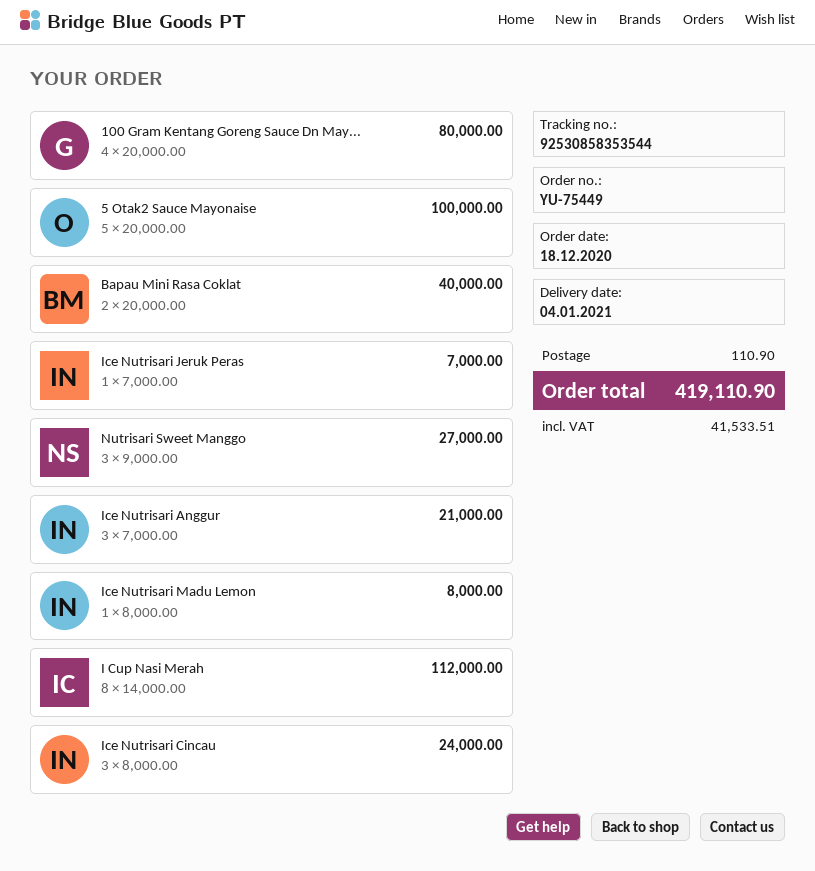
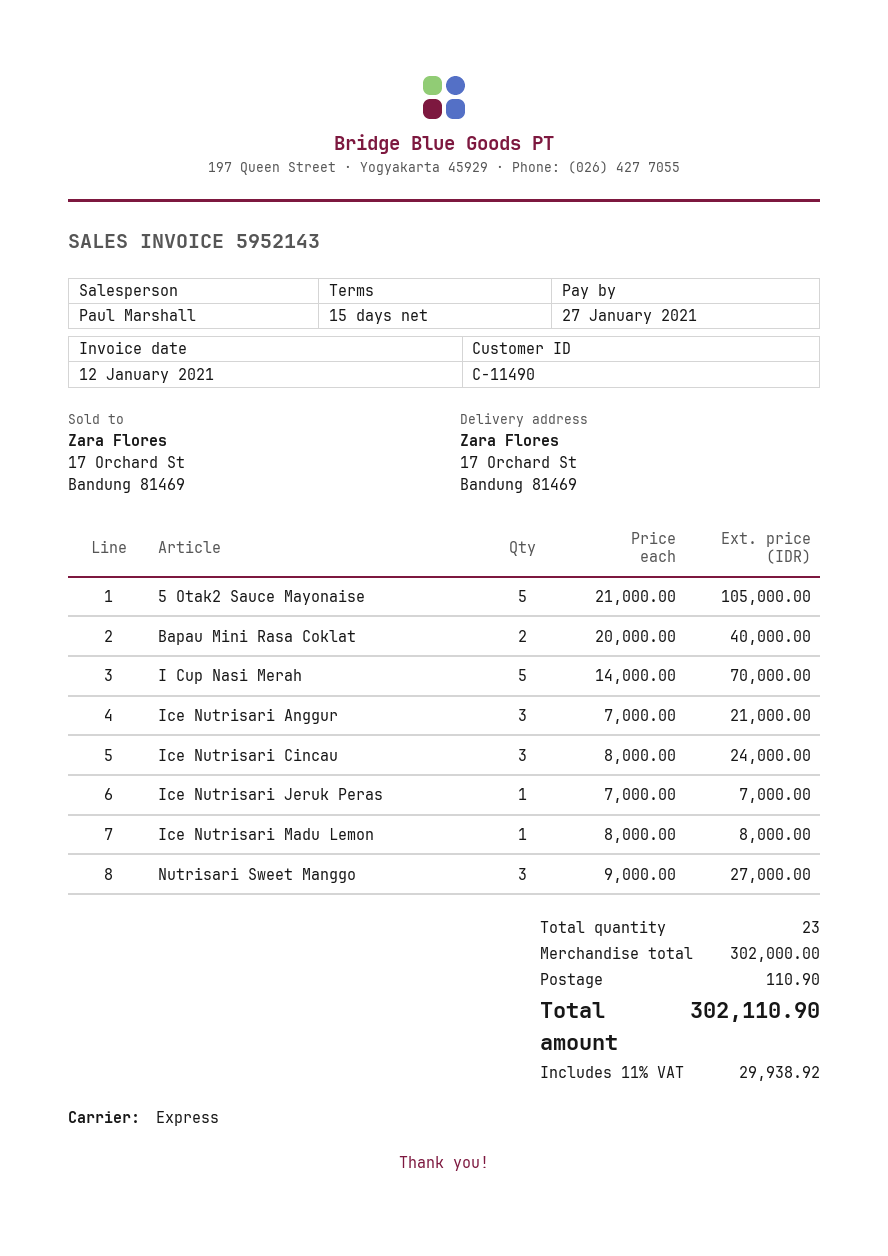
100 Gram Kentang Goreng Sauce Dn May...: 4 x 20000.00 = 80000.00 -> none
5 Otak2 Sauce Mayonaise: 5 x 20000.00 = 100000.00 -> 5 x 21000.00 = 105000.00
I Cup Nasi Merah: 8 x 14000.00 = 112000.00 -> 5 x 14000.00 = 70000.00
tax: 41533.51 -> 29938.92
total: 419110.90 -> 302110.90

